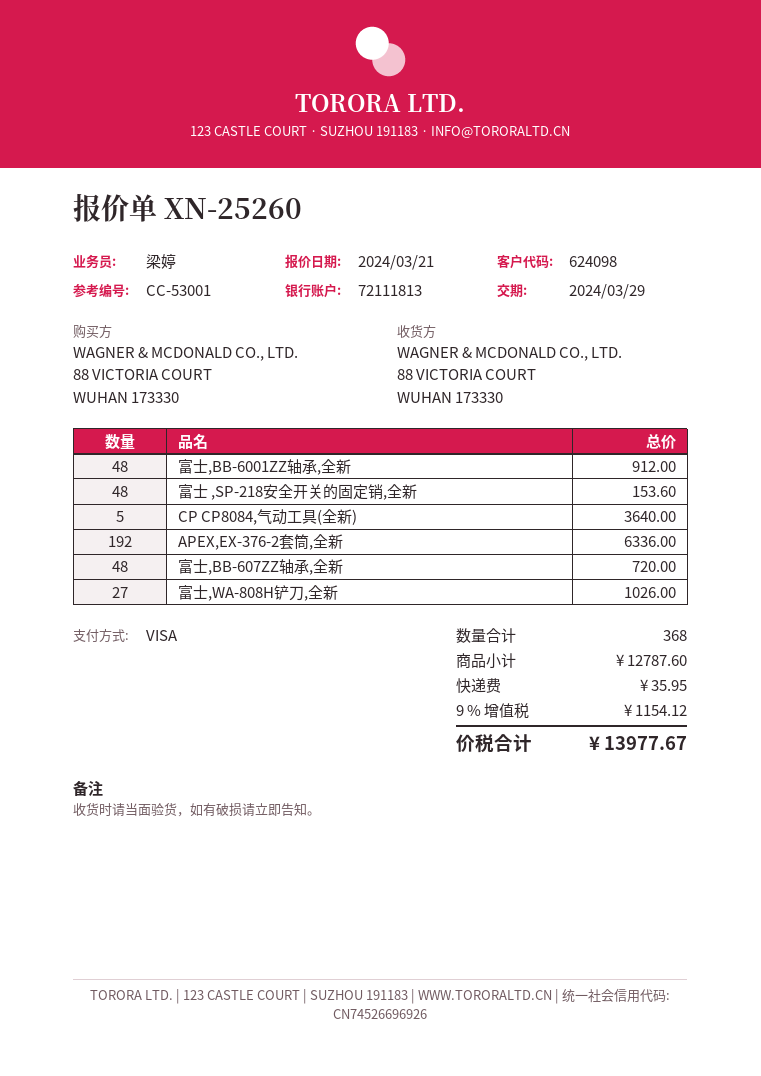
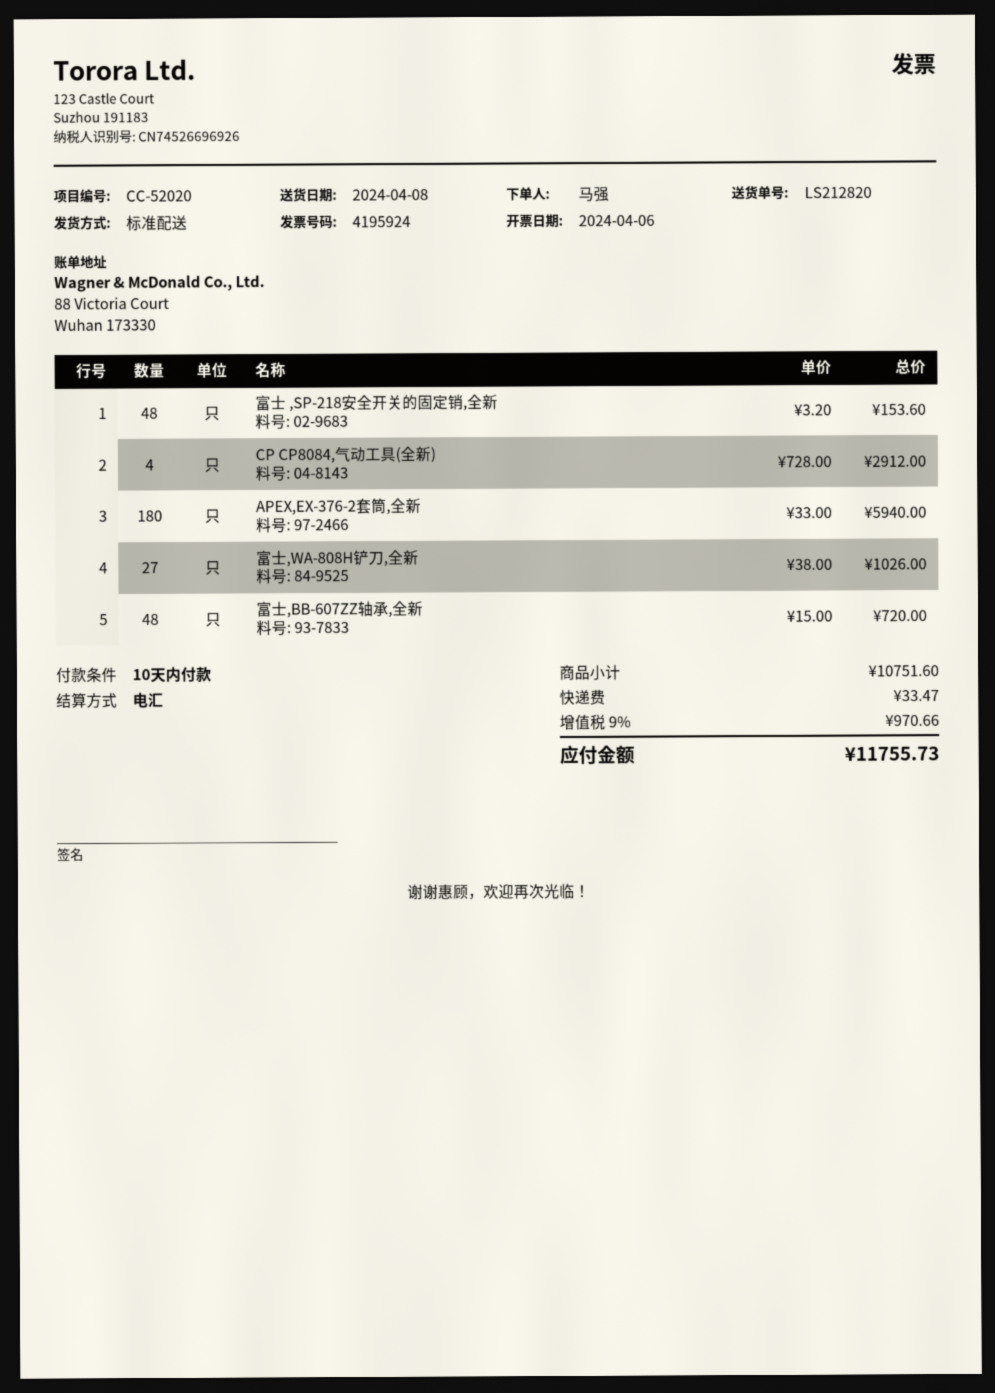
delivery date: 2024-03-29 -> 2024-04-08
reference: CC-53001 -> CC-52020
payment method: Visa -> bank transfer
富士,BB-6001ZZ轴承,全新: 48 for 912.00 -> none
CP CP8084,气动工具(全新): 5 for 3640.00 -> 4 for 2912.00
APEX,EX-376-2套筒,全新: 192 for 6336.00 -> 180 for 5940.00
subtotal: 12787.60 -> 10751.60
shipping: 35.95 -> 33.47
tax: 9% = 1154.12 -> 9% = 970.66
total: 13977.67 -> 11755.73

